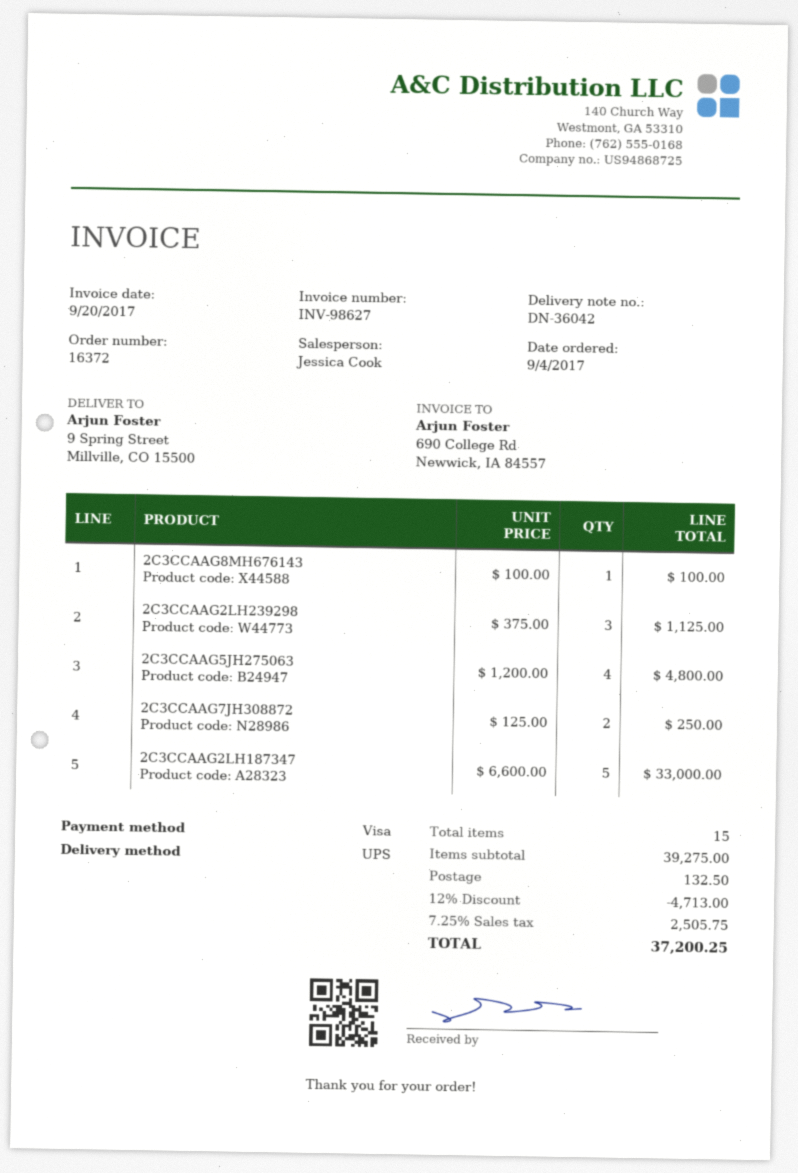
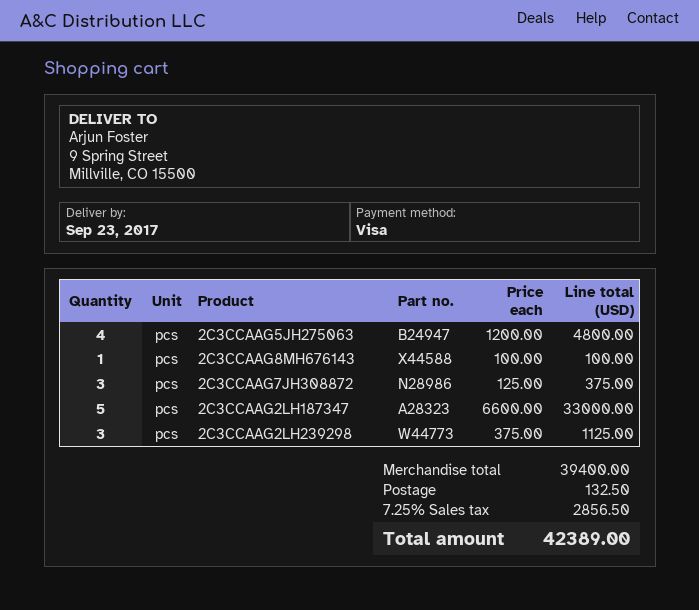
2C3CCAAG7JH308872: 2 x 125.00 = 250.00 -> 3 x 125.00 = 375.00
subtotal: 39275.00 -> 39400.00
discount: 12% = 4713.00 -> none
tax: 7.25% = 2505.75 -> 7.25% = 2856.50
total: 37200.25 -> 42389.00

